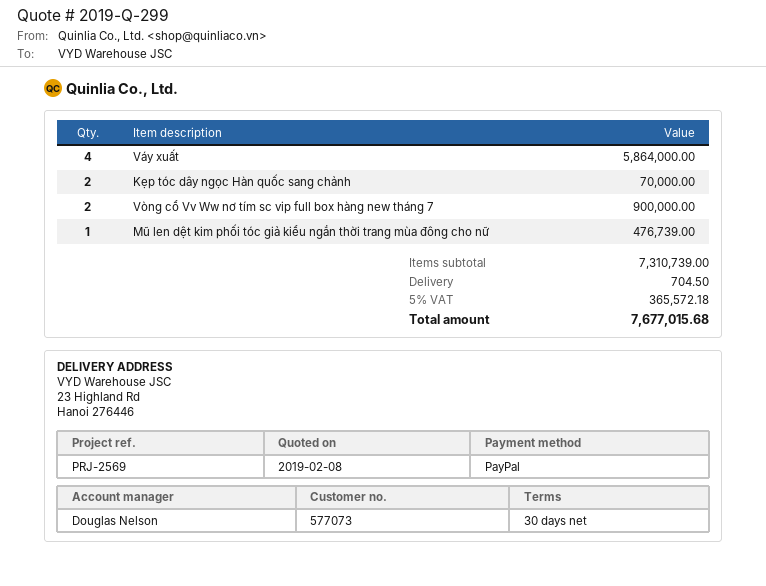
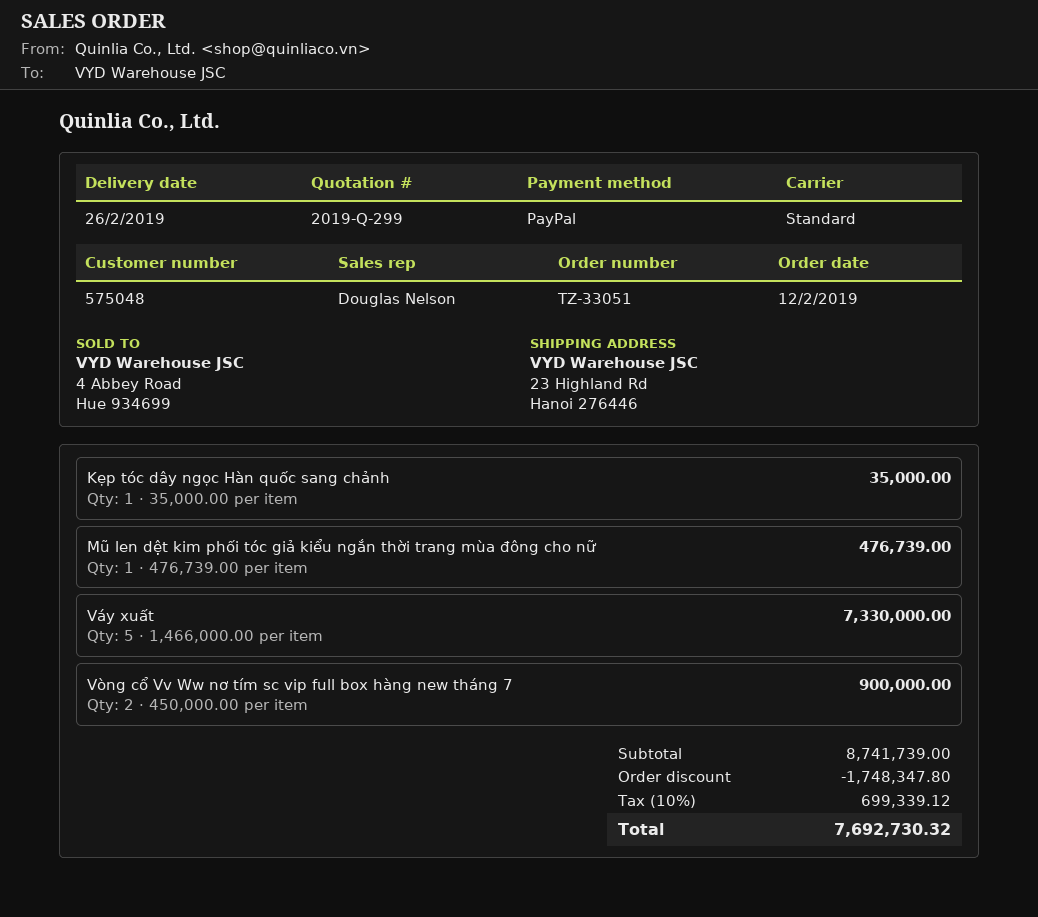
customer number: 577073 -> 575048
Váy xuất: 4 for 5864000.00 -> 5 for 7330000.00
Kẹp tóc dây ngọc Hàn quốc sang chảnh: 2 for 70000.00 -> 1 for 35000.00
subtotal: 7310739.00 -> 8741739.00
discount: none -> 1748347.80
shipping: 704.50 -> none
tax: 5% = 365572.18 -> 10% = 699339.12
total: 7677015.68 -> 7692730.32

